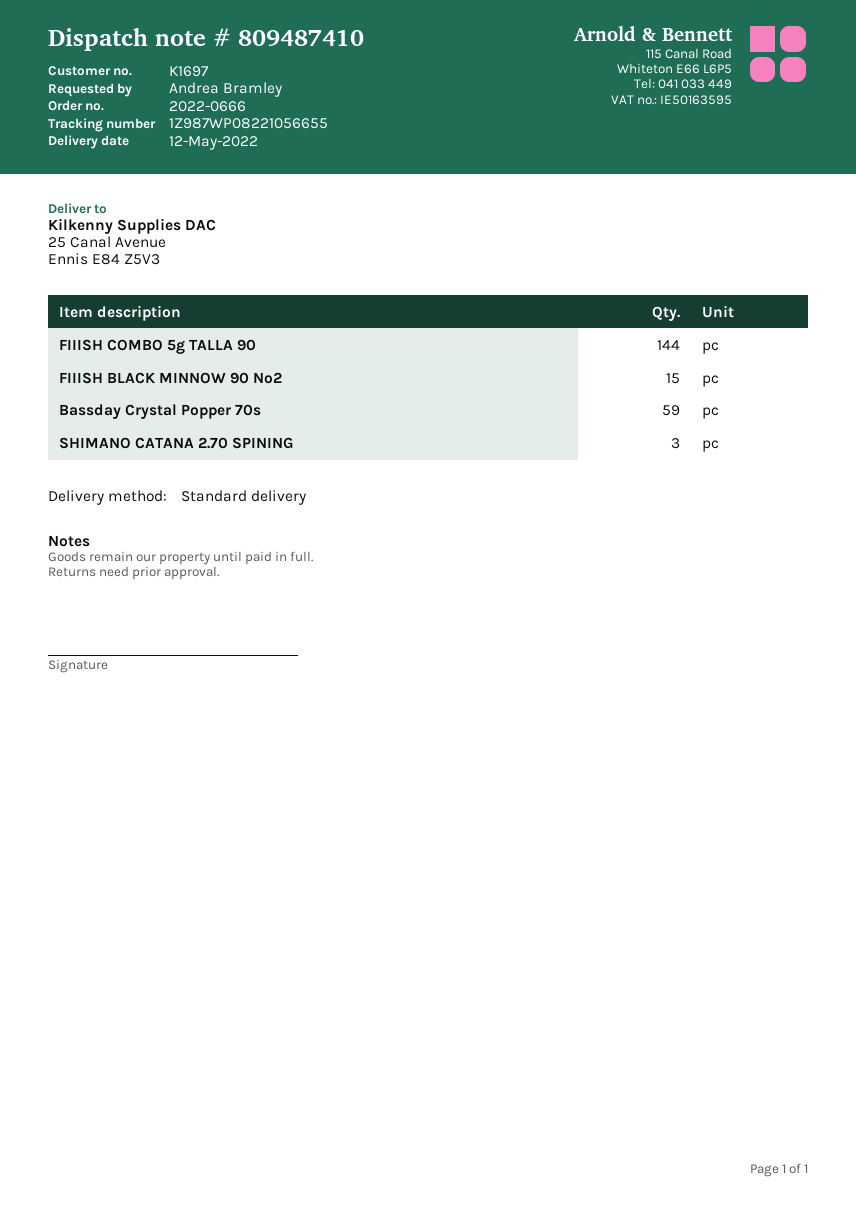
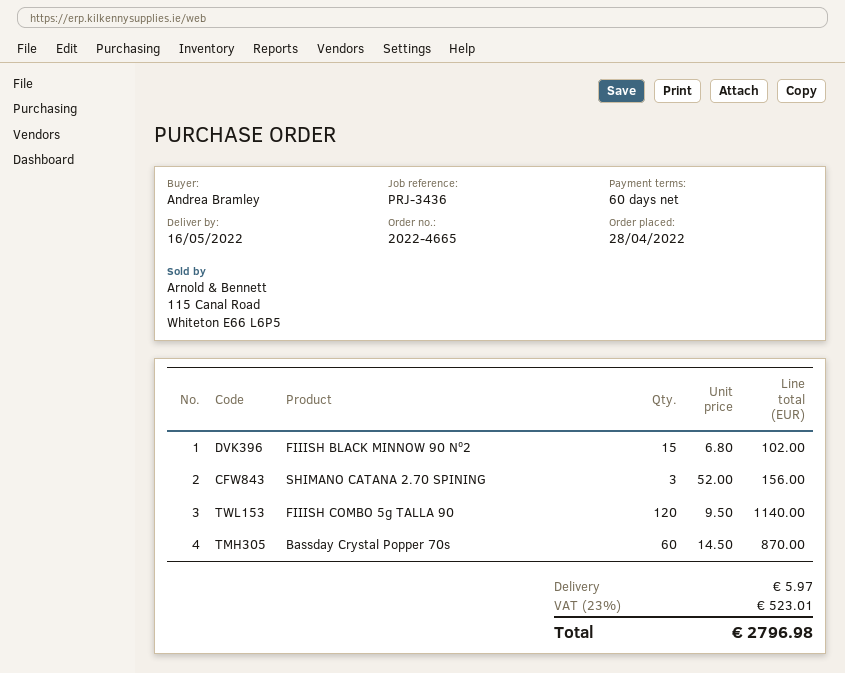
order number: 2022-0666 -> 2022-4665
delivery date: 2022-05-12 -> 2022-05-16
FIIISH COMBO 5g TALLA 90: 144 -> 120
Bassday Crystal Popper 70s: 59 -> 60

